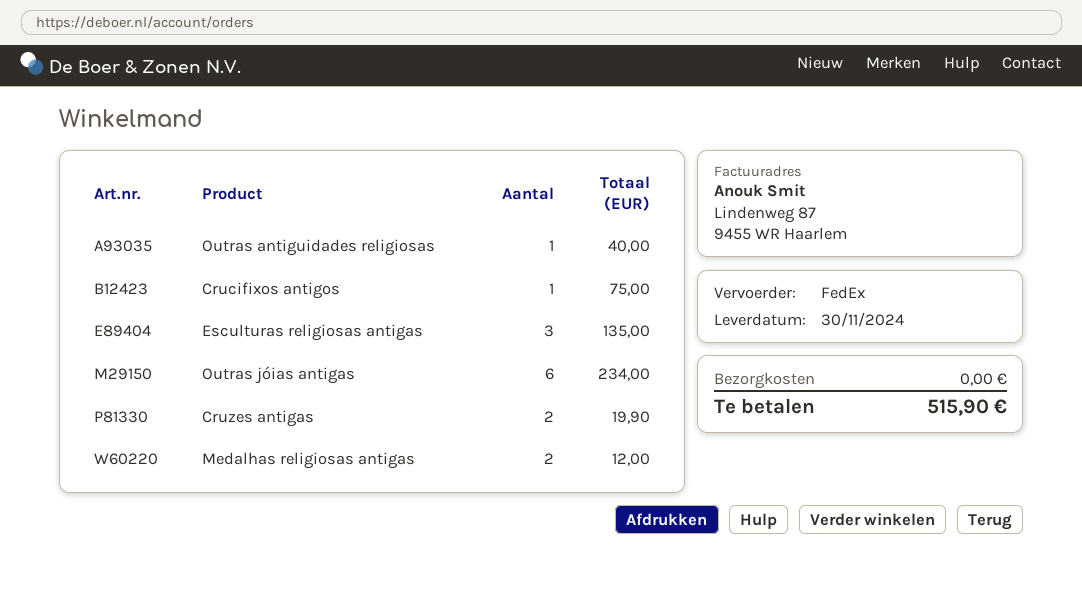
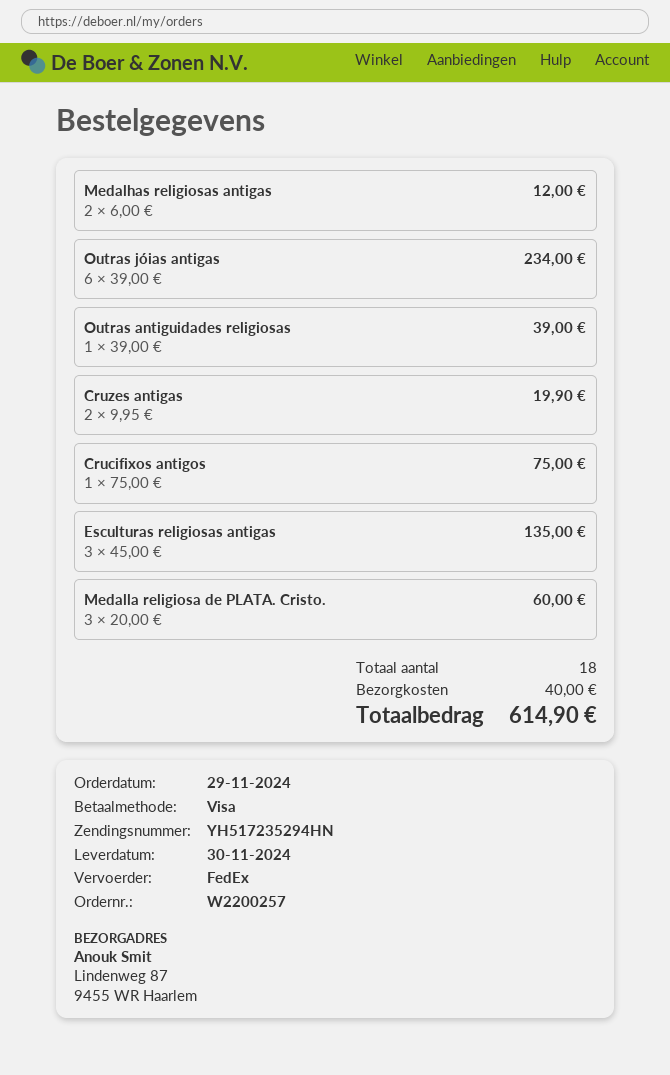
Outras antiguidades religiosas: 1 for 40.00 -> 1 for 39.00
Medalla religiosa de PLATA. Cristo.: none -> 3 for 60.00
shipping: 0.00 -> 40.00
total: 515.90 -> 614.90

